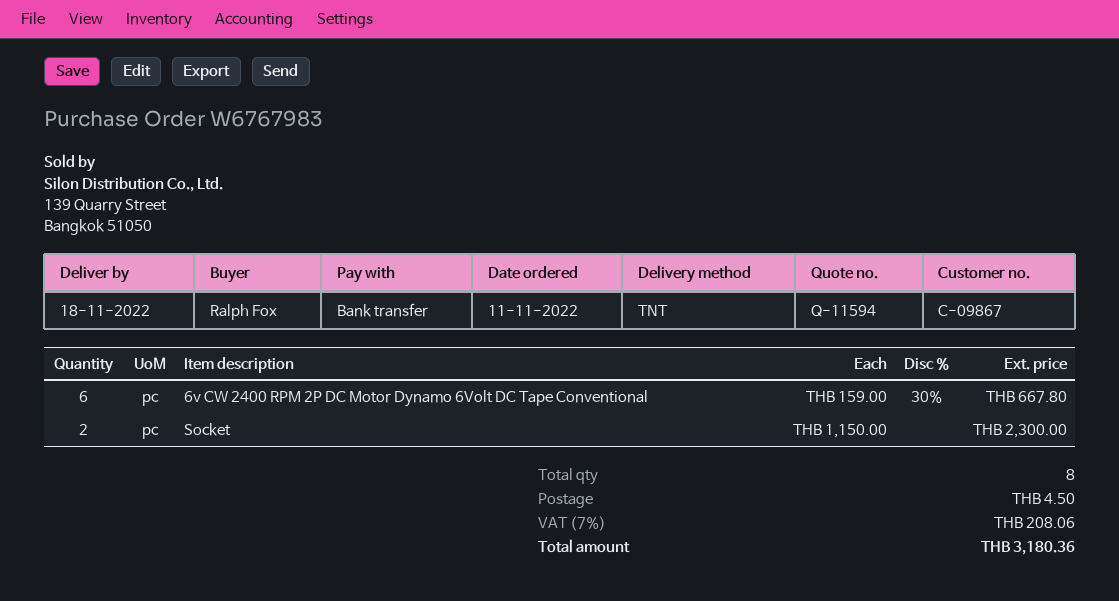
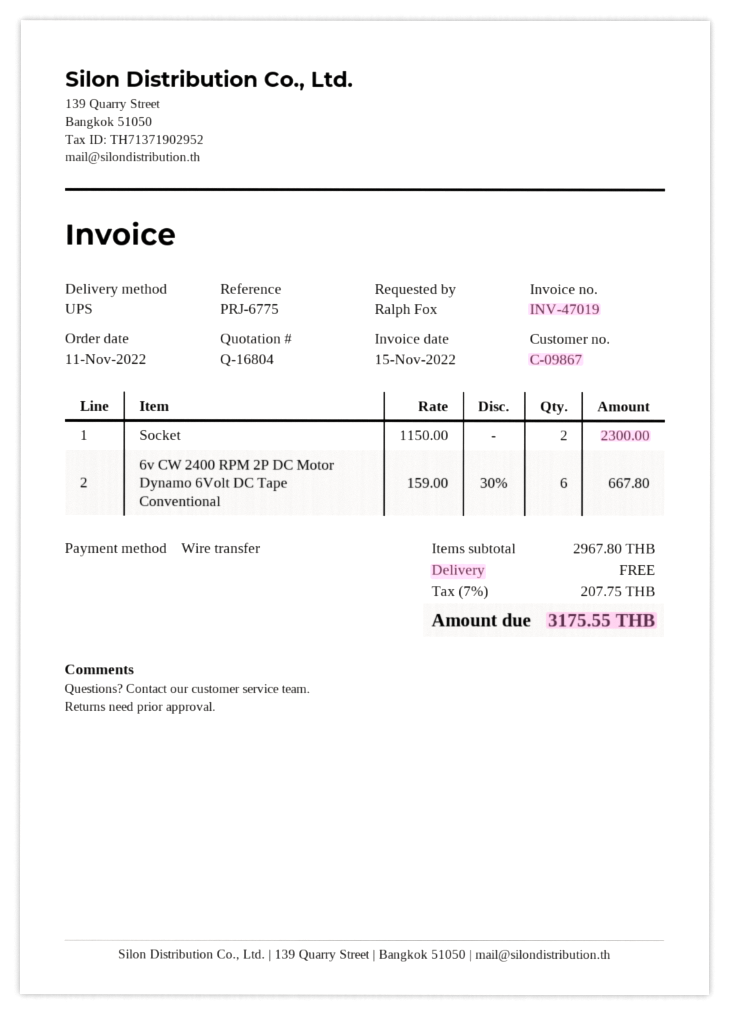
quote number: Q-11594 -> Q-16804
shipping method: TNT -> UPS
shipping: 4.50 -> 0.00
tax: 7% = 208.06 -> 7% = 207.75
total: 3180.36 -> 3175.55

